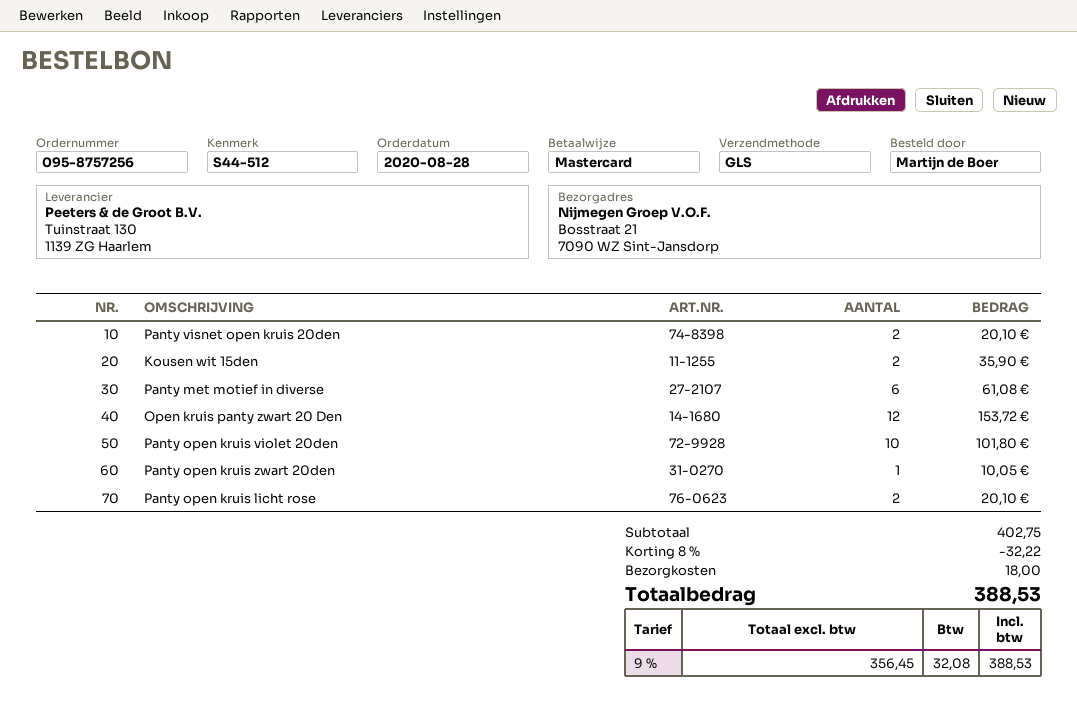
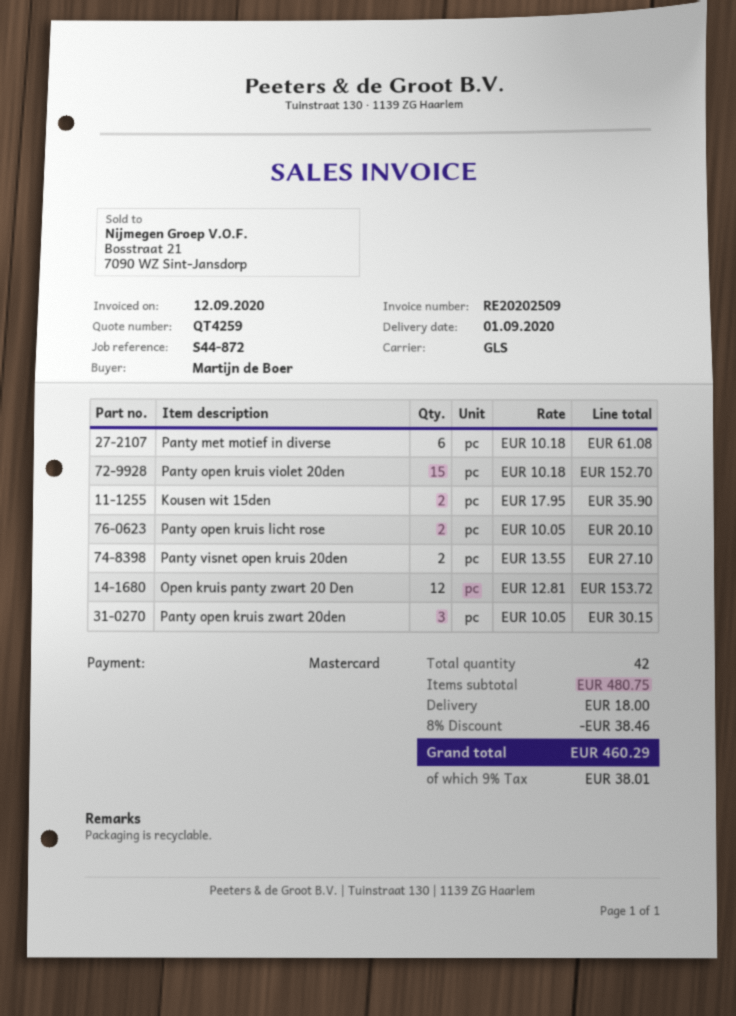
reference: S44-512 -> S44-872
Panty visnet open kruis 20den: 2 for 20.10 -> 2 for 27.10
Panty open kruis violet 20den: 10 for 101.80 -> 15 for 152.70
Panty open kruis zwart 20den: 1 for 10.05 -> 3 for 30.15
subtotal: 402.75 -> 480.75
discount: 8% = 32.22 -> 8% = 38.46
tax: 9% = 32.08 -> 9% = 38.01
total: 388.53 -> 460.29

